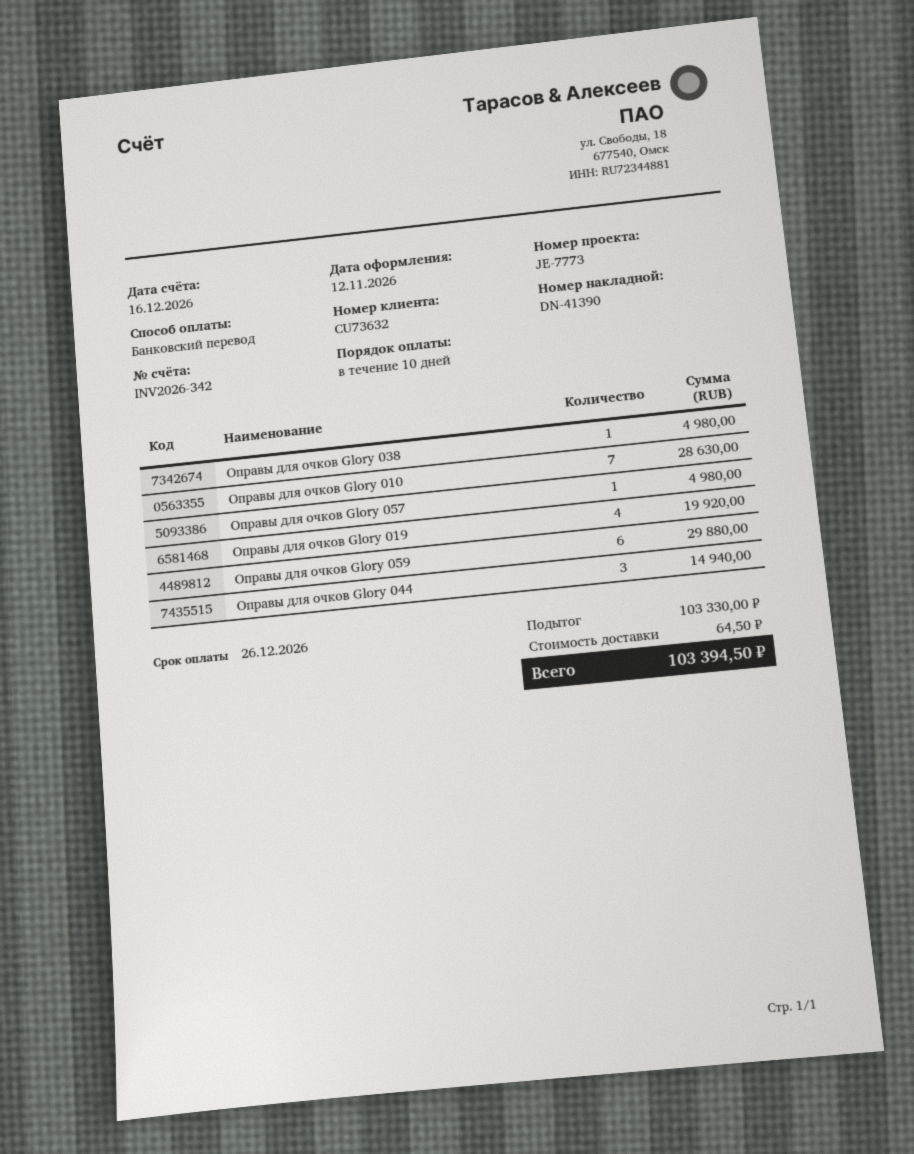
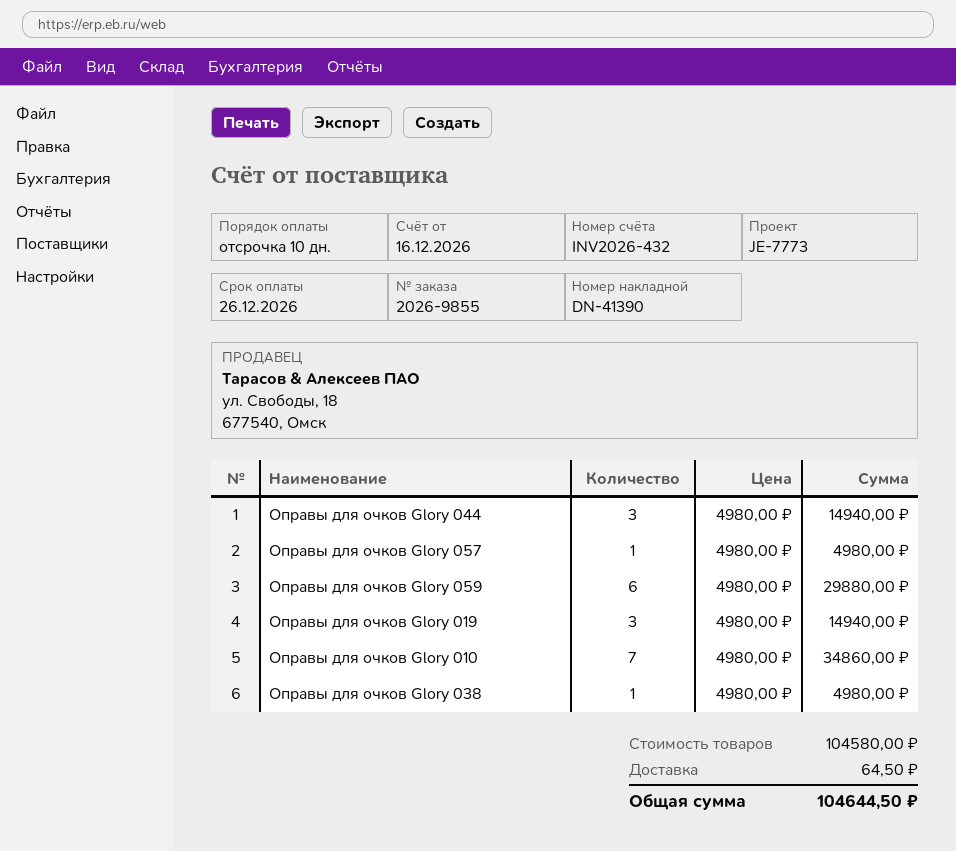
invoice number: INV2026-342 -> INV2026-432
Оправы для очков Glory 010: 7 for 28630.00 -> 7 for 34860.00
Оправы для очков Glory 019: 4 for 19920.00 -> 3 for 14940.00
subtotal: 103330.00 -> 104580.00
total: 103394.50 -> 104644.50

